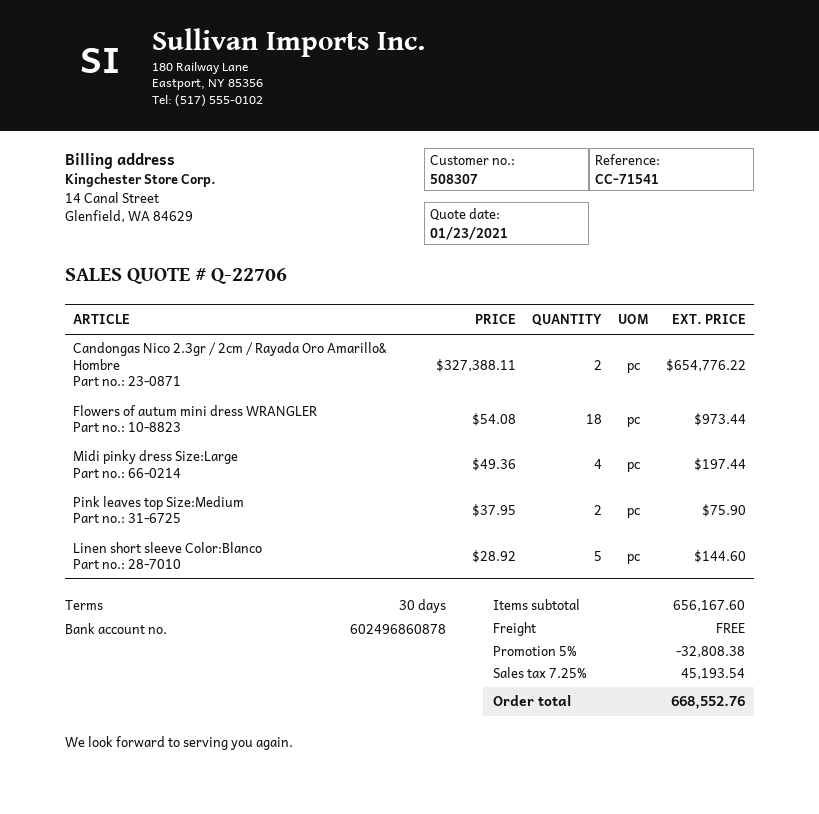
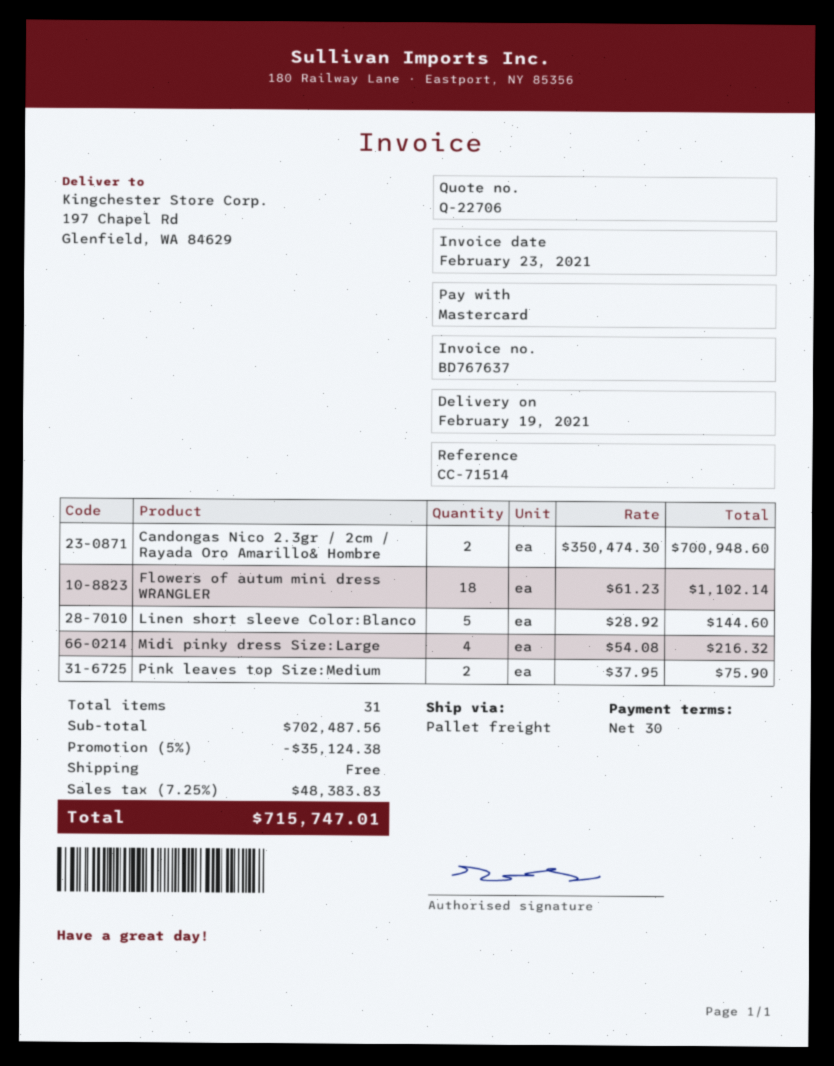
reference: CC-71541 -> CC-71514
Candongas Nico 2.3gr / 2cm / Rayada Oro Amarillo& Hombre: 2 x 327388.11 = 654776.22 -> 2 x 350474.30 = 700948.60
Flowers of autum mini dress WRANGLER: 18 x 54.08 = 973.44 -> 18 x 61.23 = 1102.14
Midi pinky dress Size:Large: 4 x 49.36 = 197.44 -> 4 x 54.08 = 216.32
subtotal: 656167.60 -> 702487.56
discount: 5% = 32808.38 -> 5% = 35124.38
tax: 7.25% = 45193.54 -> 7.25% = 48383.83
total: 668552.76 -> 715747.01

